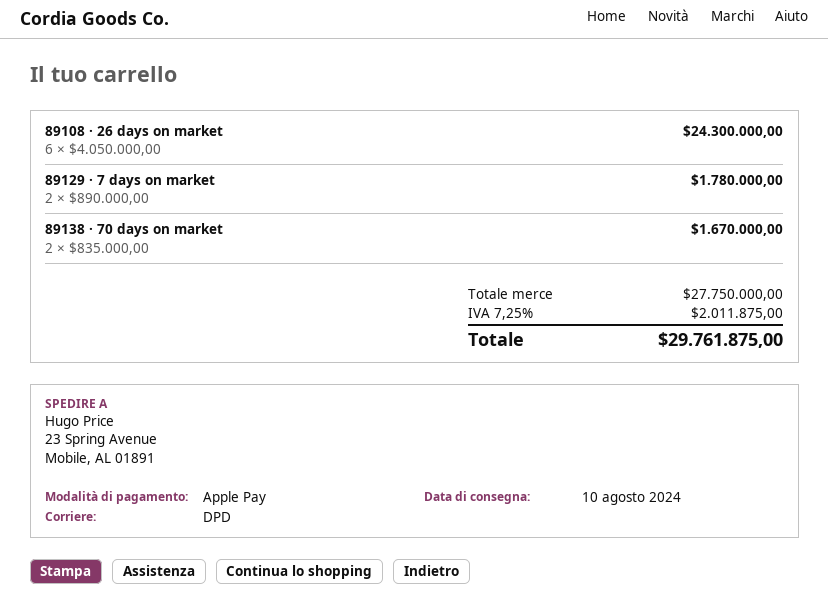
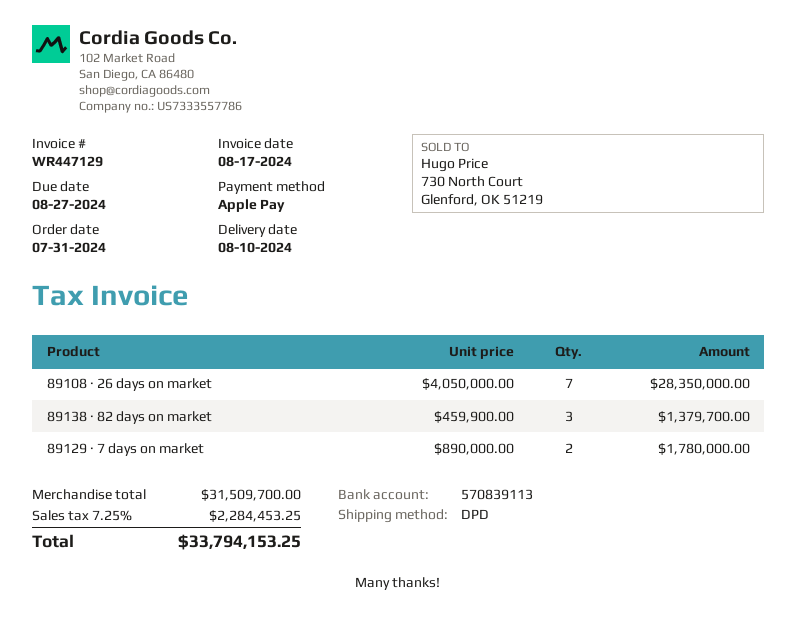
89108 · 26 days on market: 6 x 4050000.00 = 24300000.00 -> 7 x 4050000.00 = 28350000.00
89138 · 70 days on market: 2 x 835000.00 = 1670000.00 -> none
89138 · 82 days on market: none -> 3 x 459900.00 = 1379700.00
subtotal: 27750000.00 -> 31509700.00
tax: 7.25% = 2011875.00 -> 7.25% = 2284453.25
total: 29761875.00 -> 33794153.25

